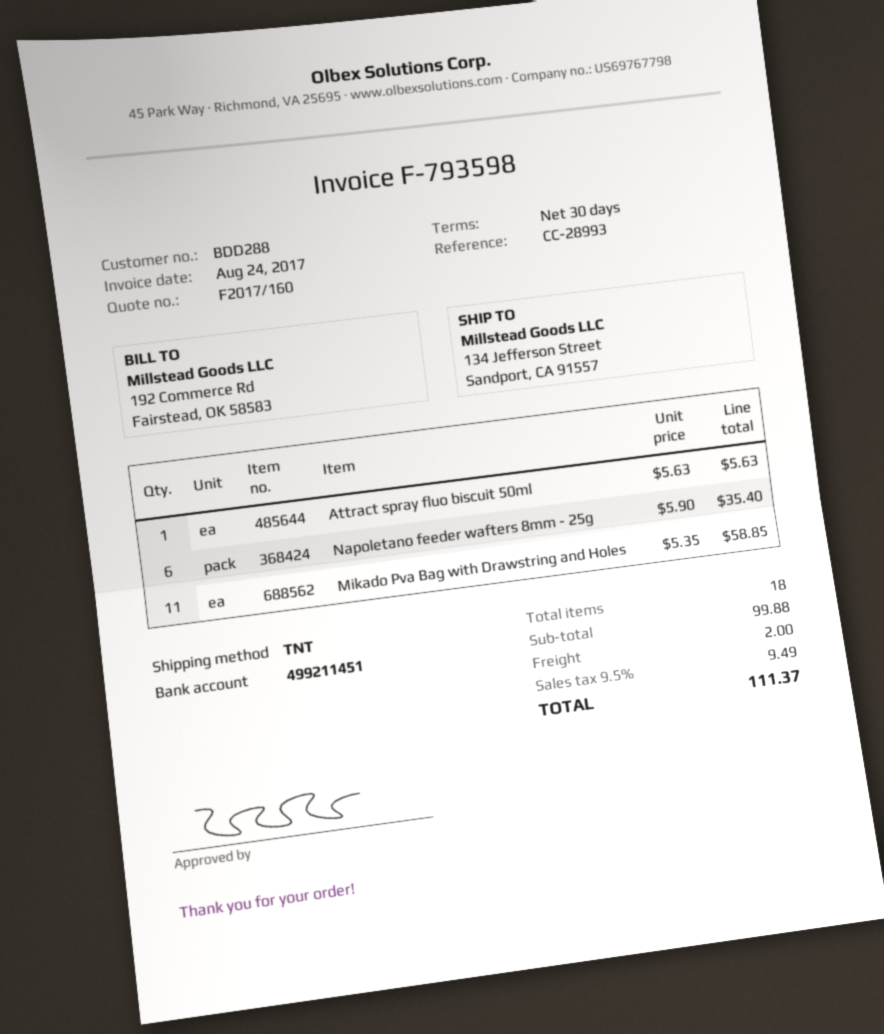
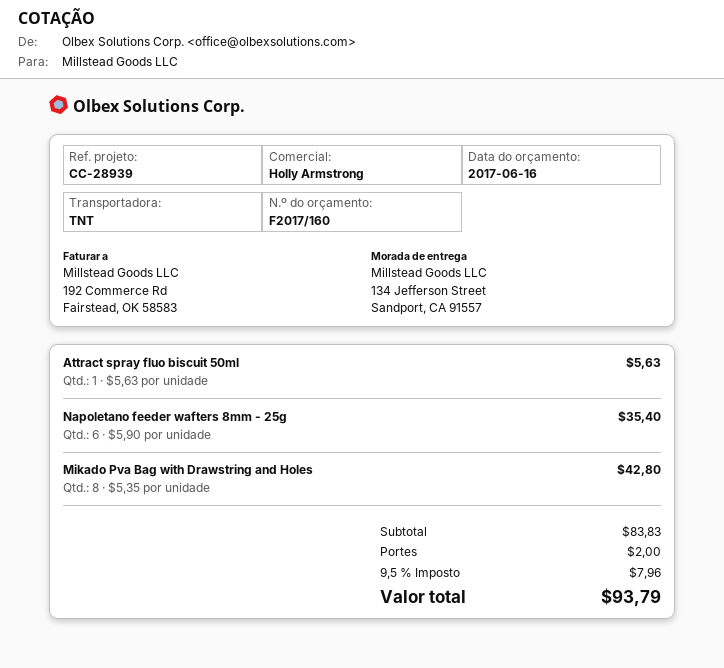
reference: CC-28993 -> CC-28939
Mikado Pva Bag with Drawstring and Holes: 11 x 5.35 = 58.85 -> 8 x 5.35 = 42.80
subtotal: 99.88 -> 83.83
tax: 9.5% = 9.49 -> 9.5% = 7.96
total: 111.37 -> 93.79

